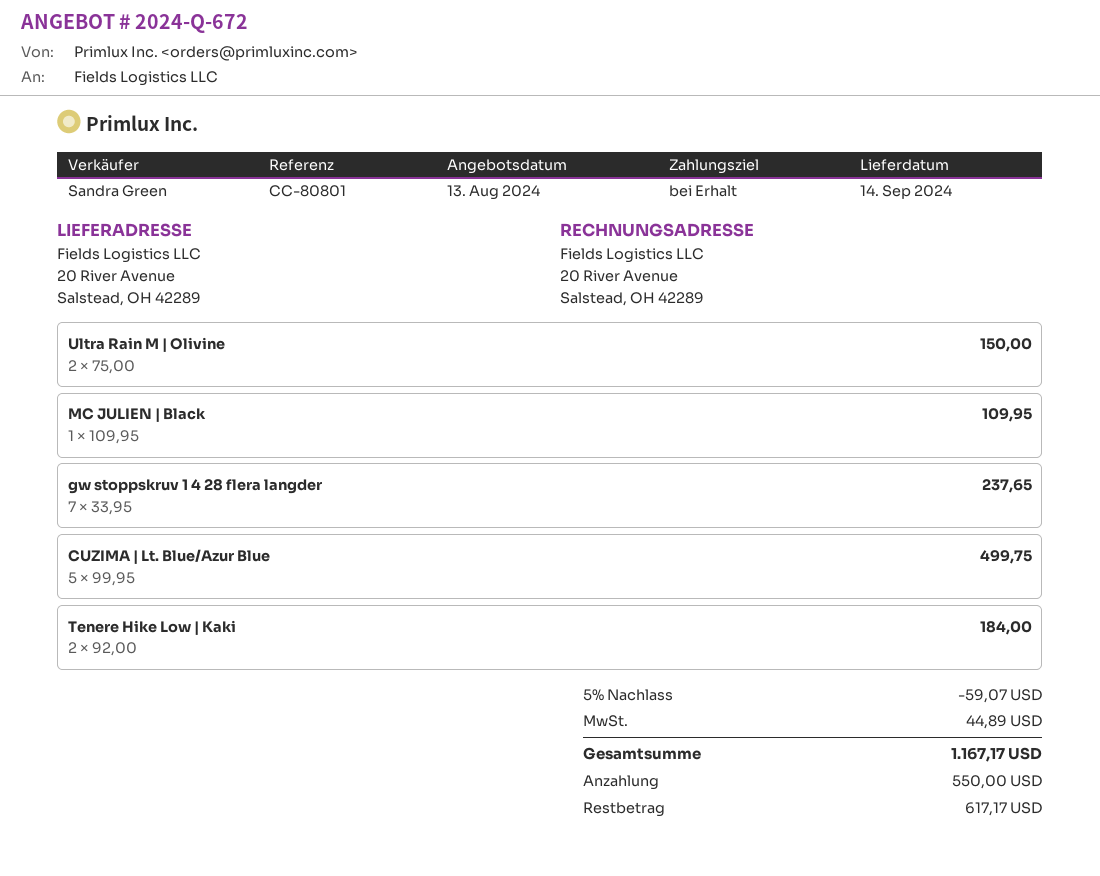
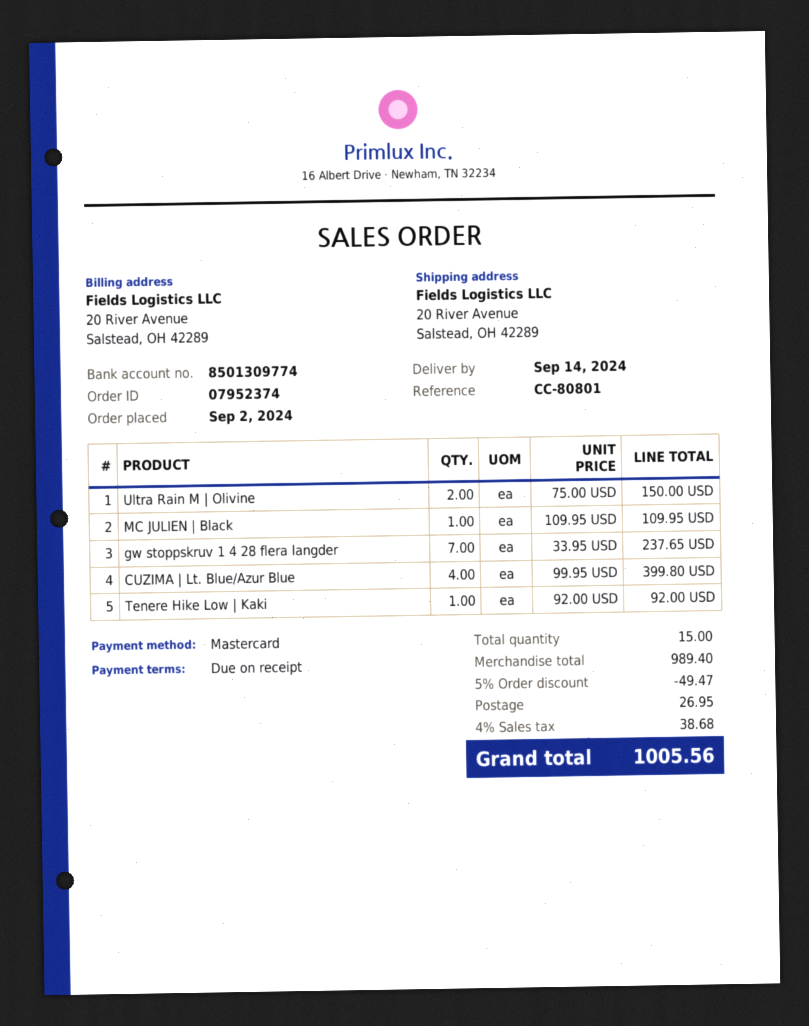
CUZIMA | Lt. Blue/Azur Blue: 5 x 99.95 = 499.75 -> 4 x 99.95 = 399.80
Tenere Hike Low | Kaki: 2 x 92.00 = 184.00 -> 1 x 92.00 = 92.00
discount: 5% = 59.07 -> 5% = 49.47
shipping: none -> 26.95
tax: 44.89 -> 38.68
total: 1167.17 -> 1005.56

